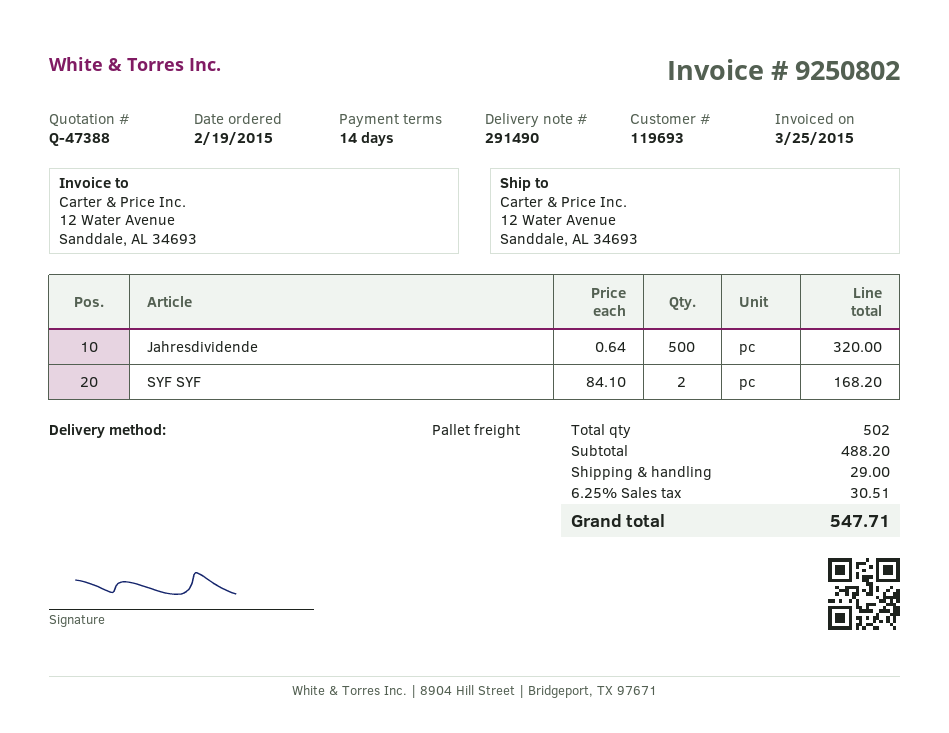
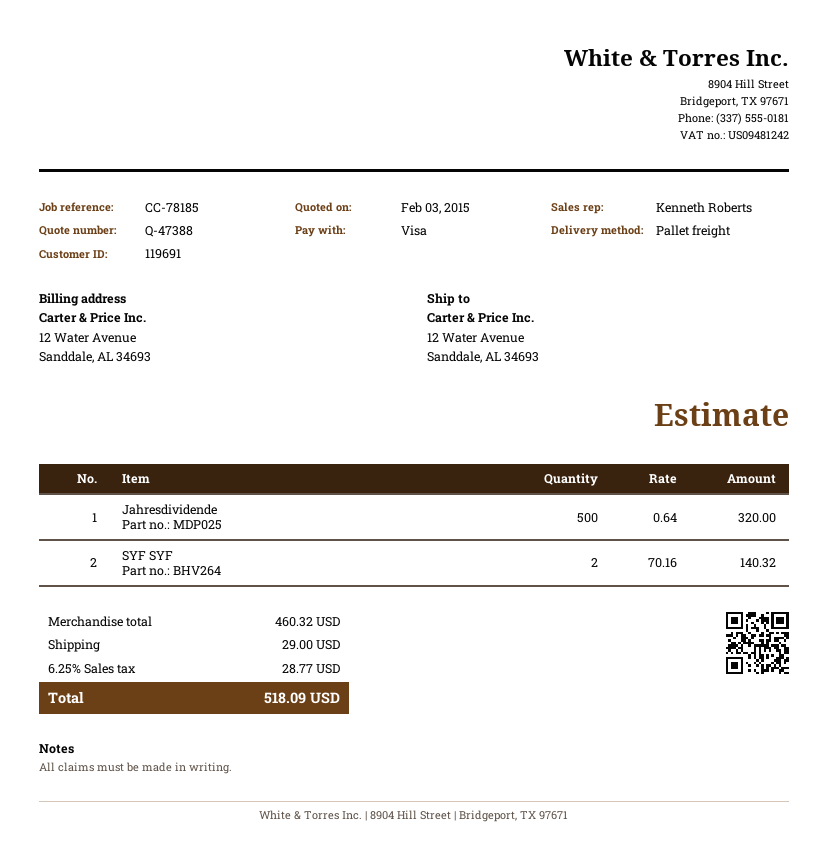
customer number: 119693 -> 119691
SYF SYF: 2 x 84.10 = 168.20 -> 2 x 70.16 = 140.32
subtotal: 488.20 -> 460.32
tax: 6.25% = 30.51 -> 6.25% = 28.77
total: 547.71 -> 518.09

